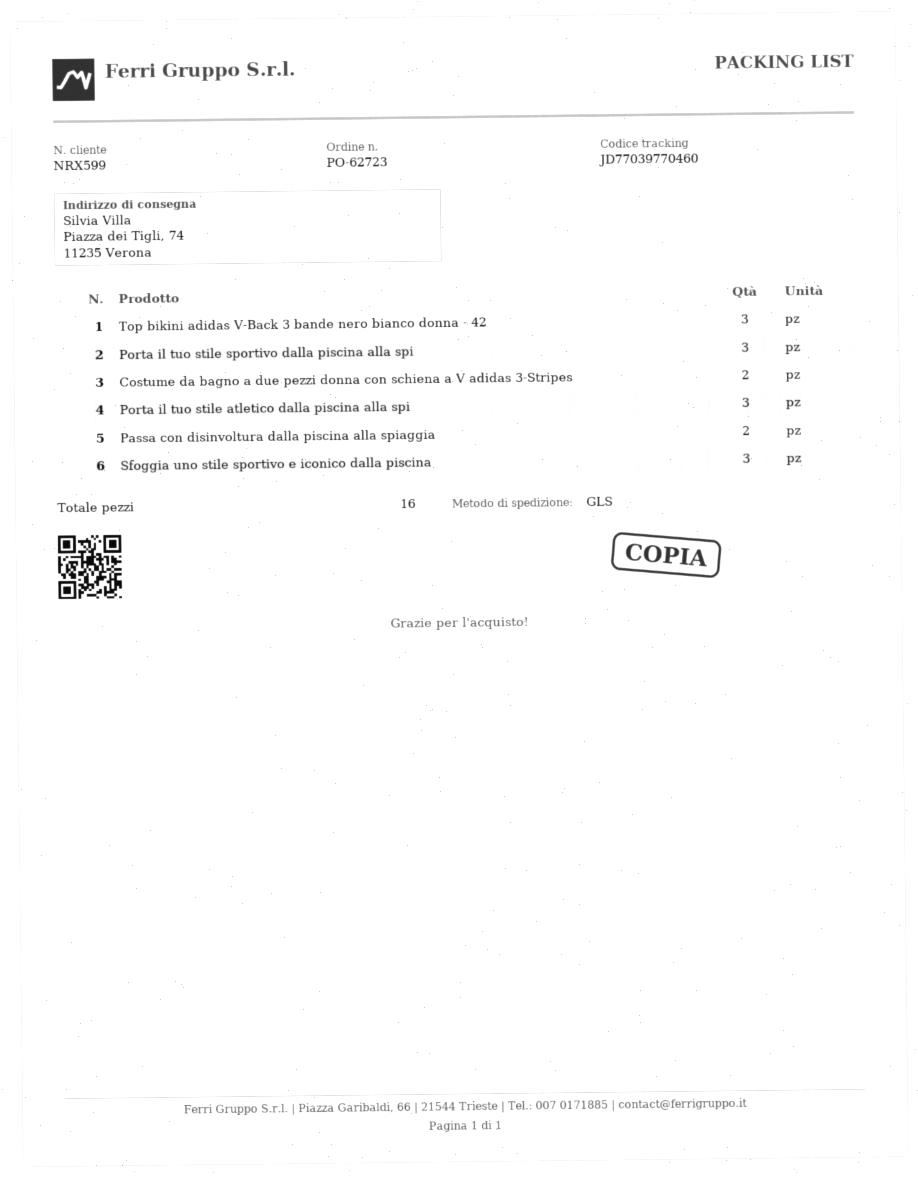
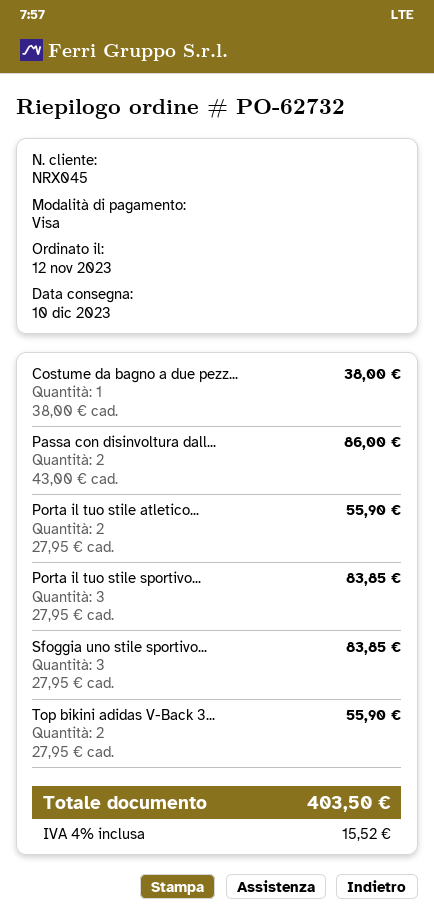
order number: PO-62723 -> PO-62732
customer number: NRX599 -> NRX045
Top bikini adidas V-Back 3 bande nero bianco donna - 42: 3 -> 2
Costume da bagno a due pezzi donna con schiena a V adidas 3-Stripes: 2 -> 1
Porta il tuo stile atletico dalla piscina alla spi: 3 -> 2

